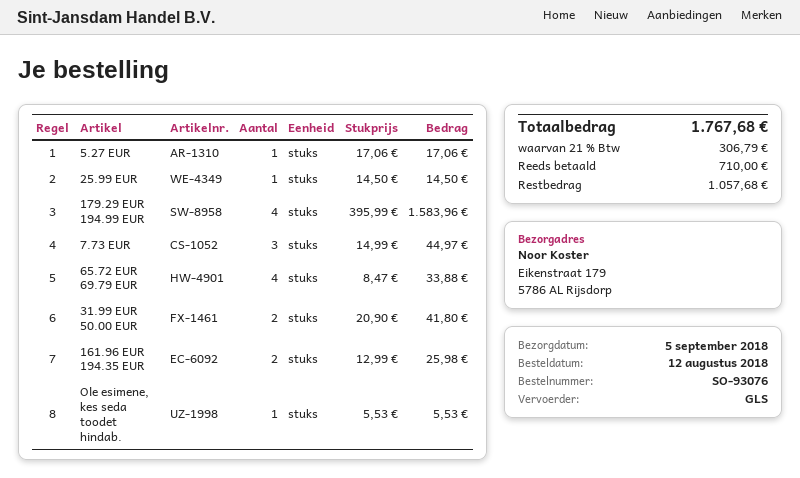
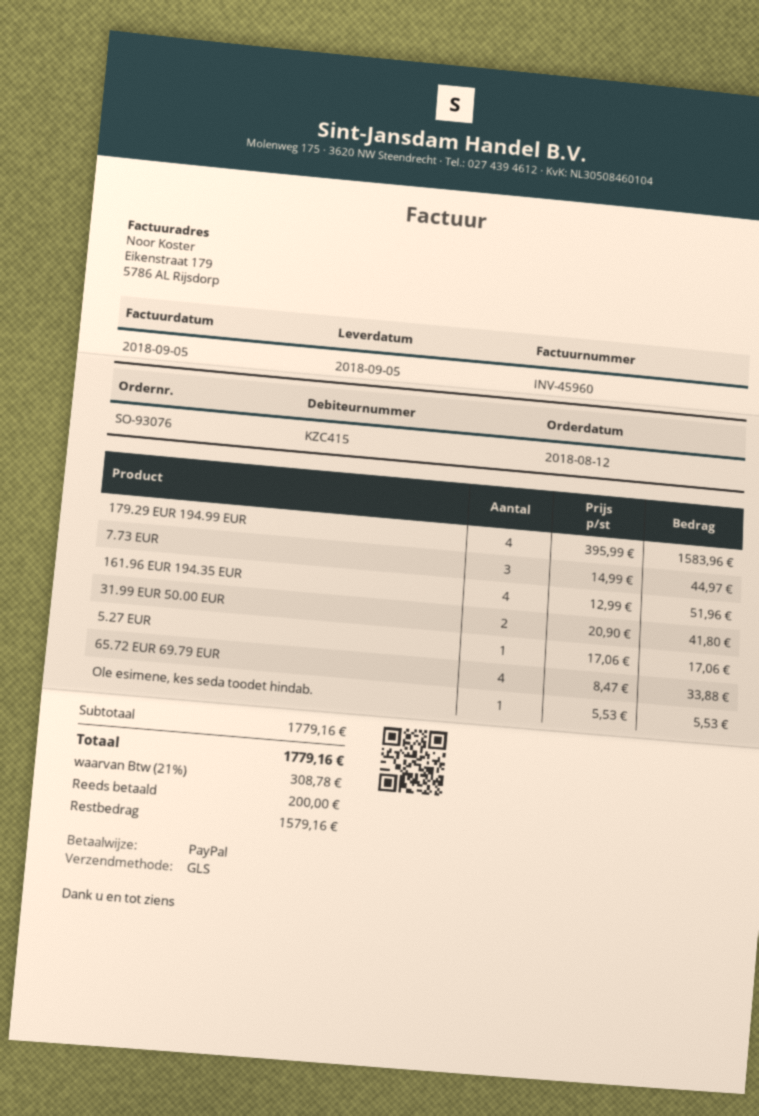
25.99 EUR: 1 x 14.50 = 14.50 -> none
161.96 EUR 194.35 EUR: 2 x 12.99 = 25.98 -> 4 x 12.99 = 51.96
tax: 21% = 306.79 -> 21% = 308.78
total: 1767.68 -> 1779.16
deposit: 710.00 -> 200.00
balance: 1057.68 -> 1579.16

